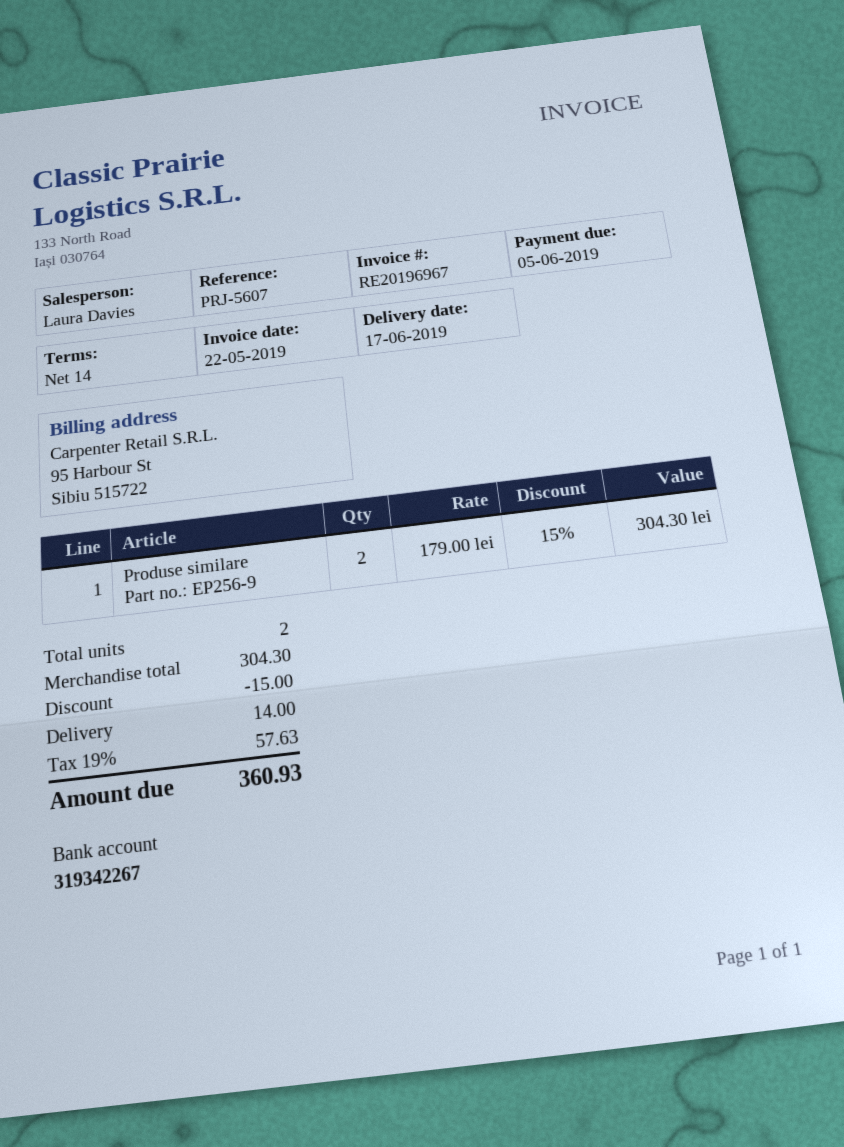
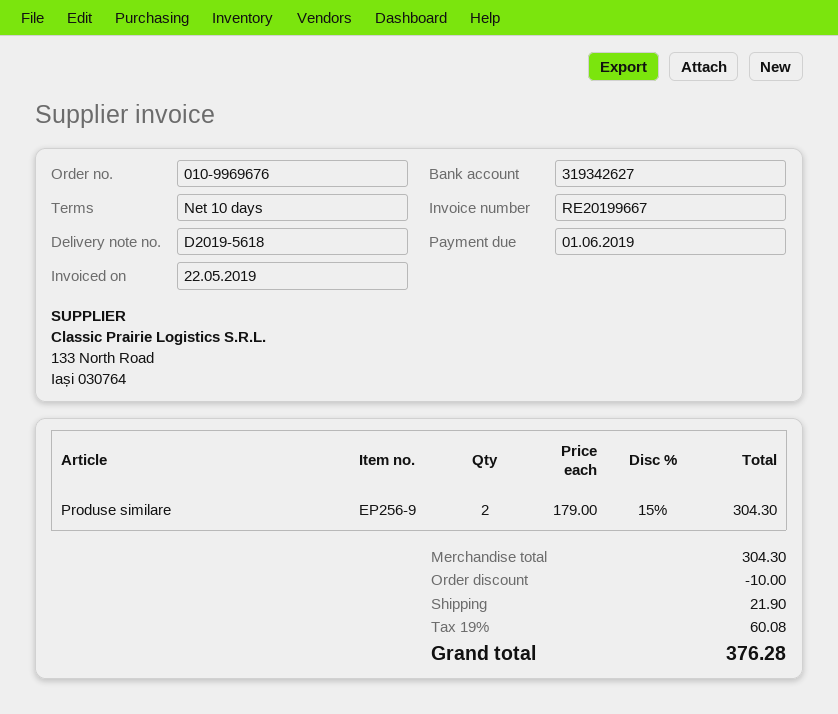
invoice number: RE20196967 -> RE20199667
payment terms: 14 days -> 10 days
due date: 2019-06-05 -> 2019-06-01
bank account: 319342267 -> 319342627
discount: 15.00 -> 10.00
shipping: 14.00 -> 21.90
tax: 19% = 57.63 -> 19% = 60.08
total: 360.93 -> 376.28

